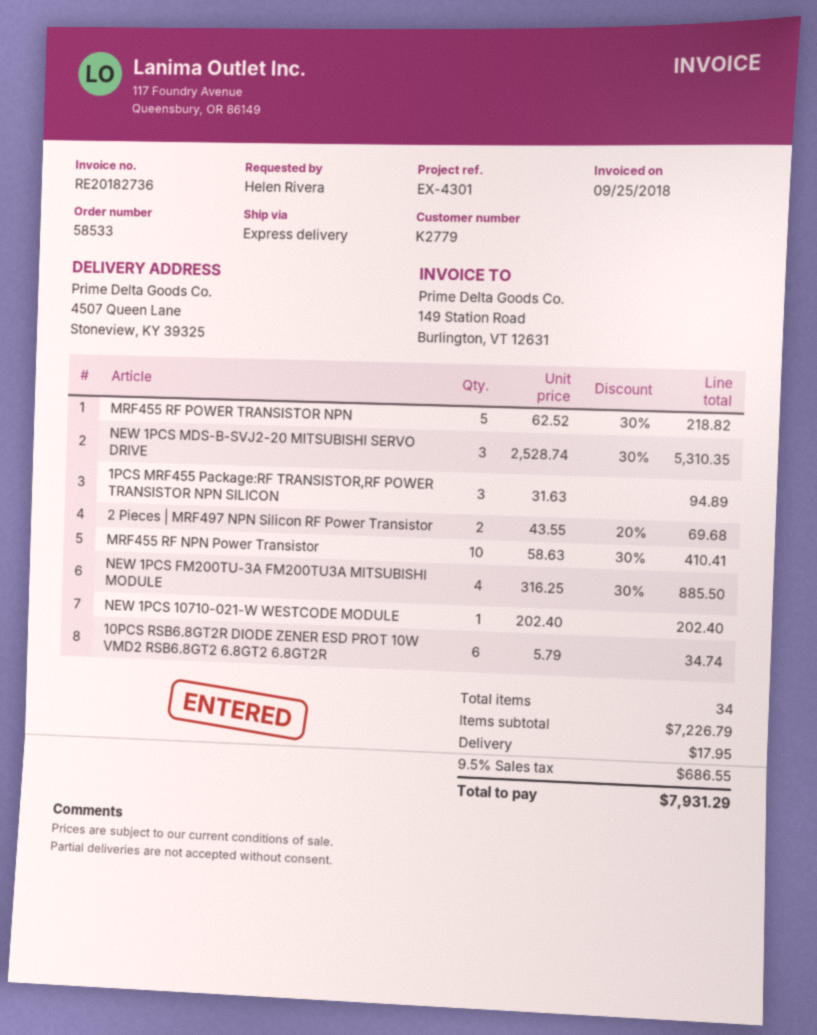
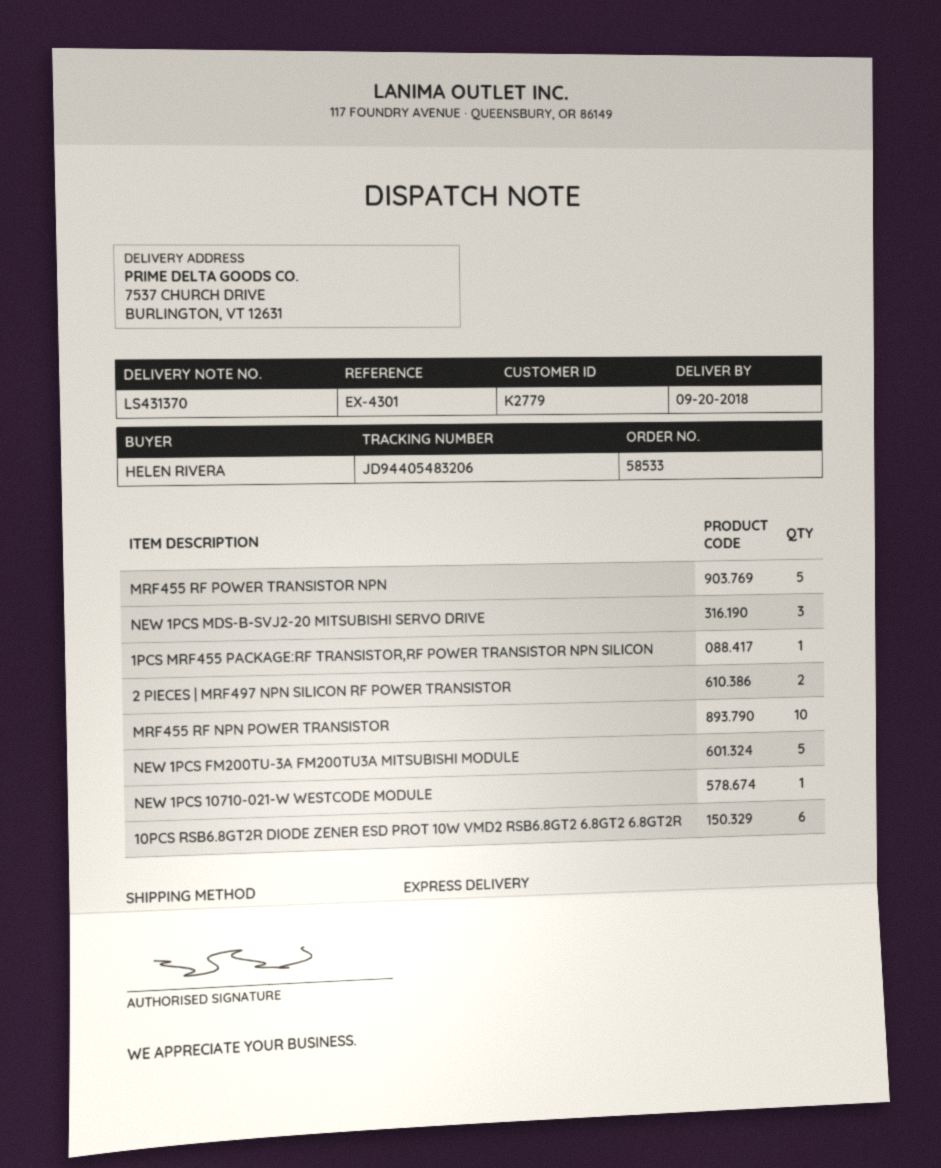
ship to: 4507 Queen Lane, Stoneview, KY 39325 -> 7537 CHURCH DRIVE, BURLINGTON, VT 12631
1PCS MRF455 Package:RF TRANSISTOR,RF POWER TRANSISTOR NPN SILICON: 3 -> 1
NEW 1PCS FM200TU-3A FM200TU3A MITSUBISHI MODULE: 4 -> 5

